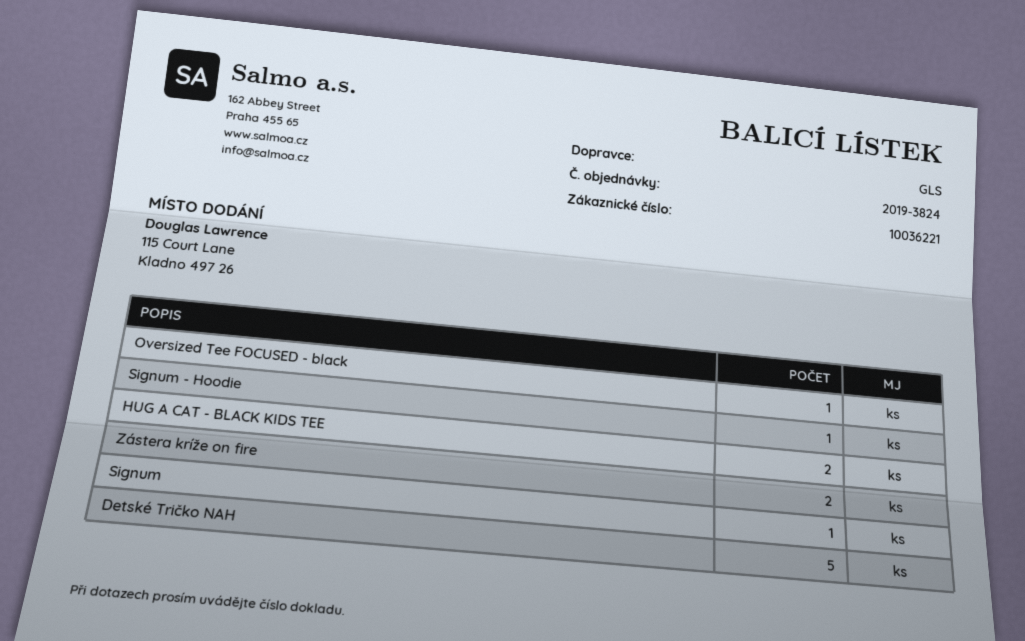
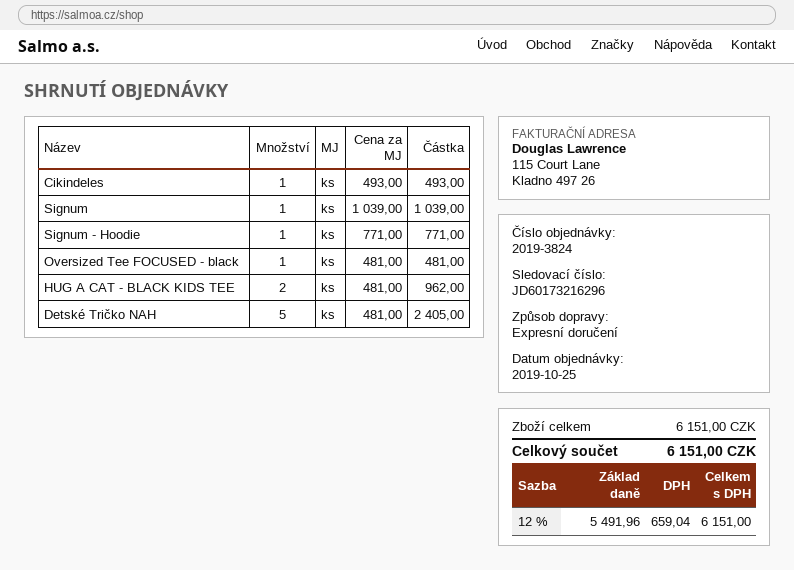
shipping method: GLS -> express
Zástera kríže on fire: 2 -> none
Cikindeles: none -> 1

